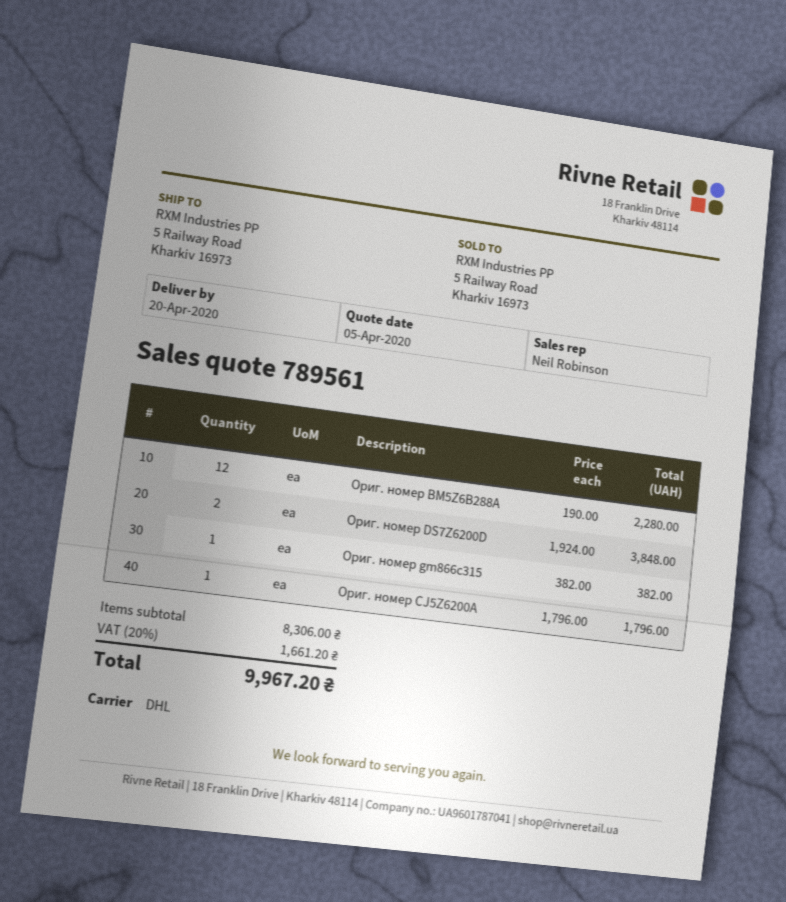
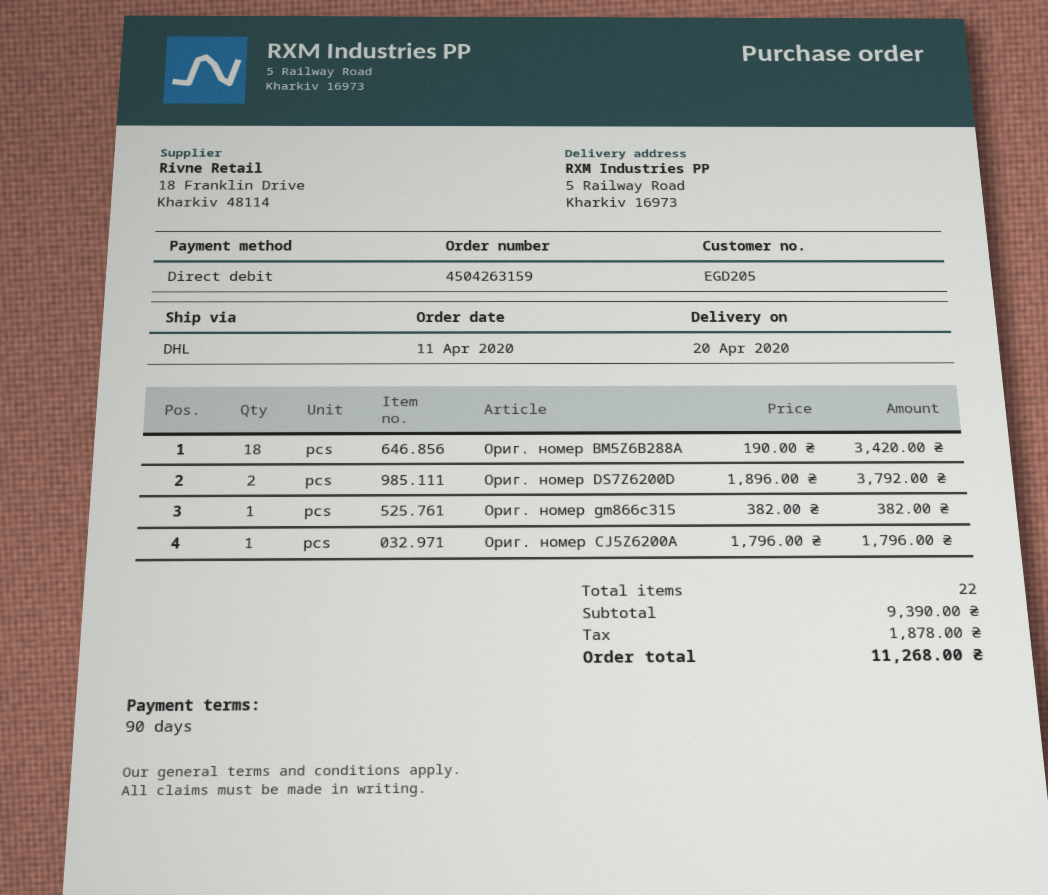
Ориг. номер BM5Z6B288A: 12 x 190.00 = 2280.00 -> 18 x 190.00 = 3420.00
Ориг. номер DS7Z6200D: 2 x 1924.00 = 3848.00 -> 2 x 1896.00 = 3792.00
subtotal: 8306.00 -> 9390.00
tax: 1661.20 -> 1878.00
total: 9967.20 -> 11268.00

